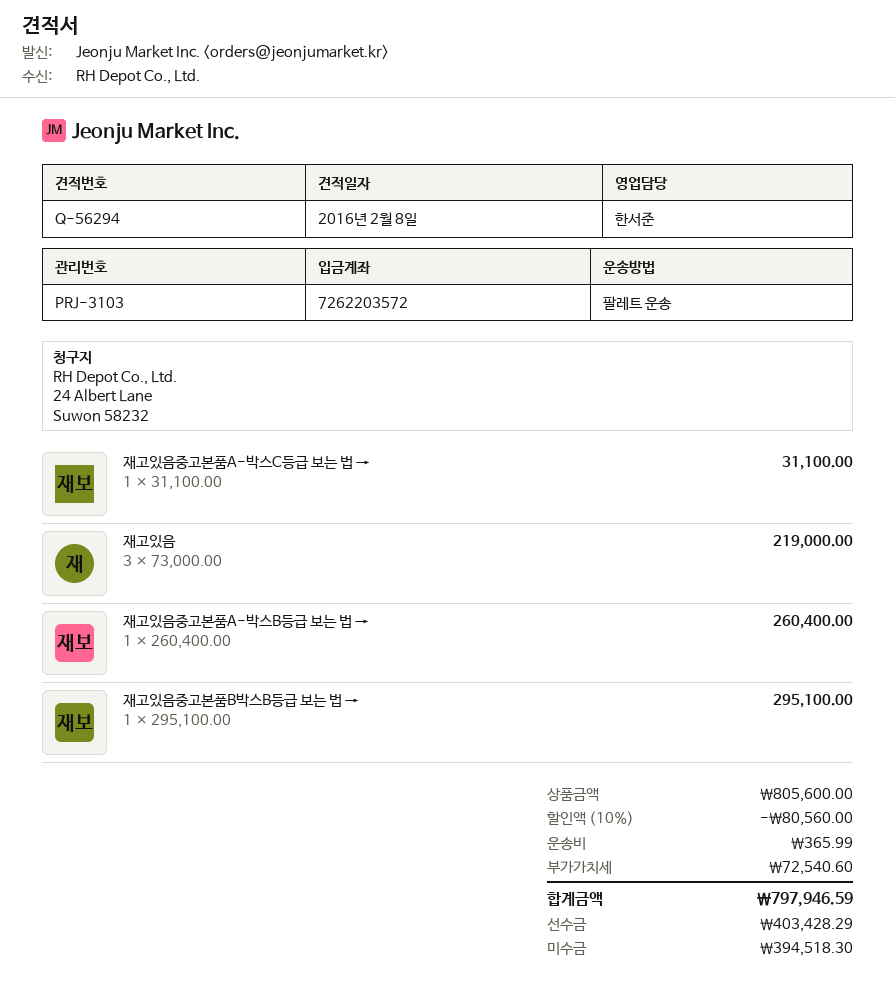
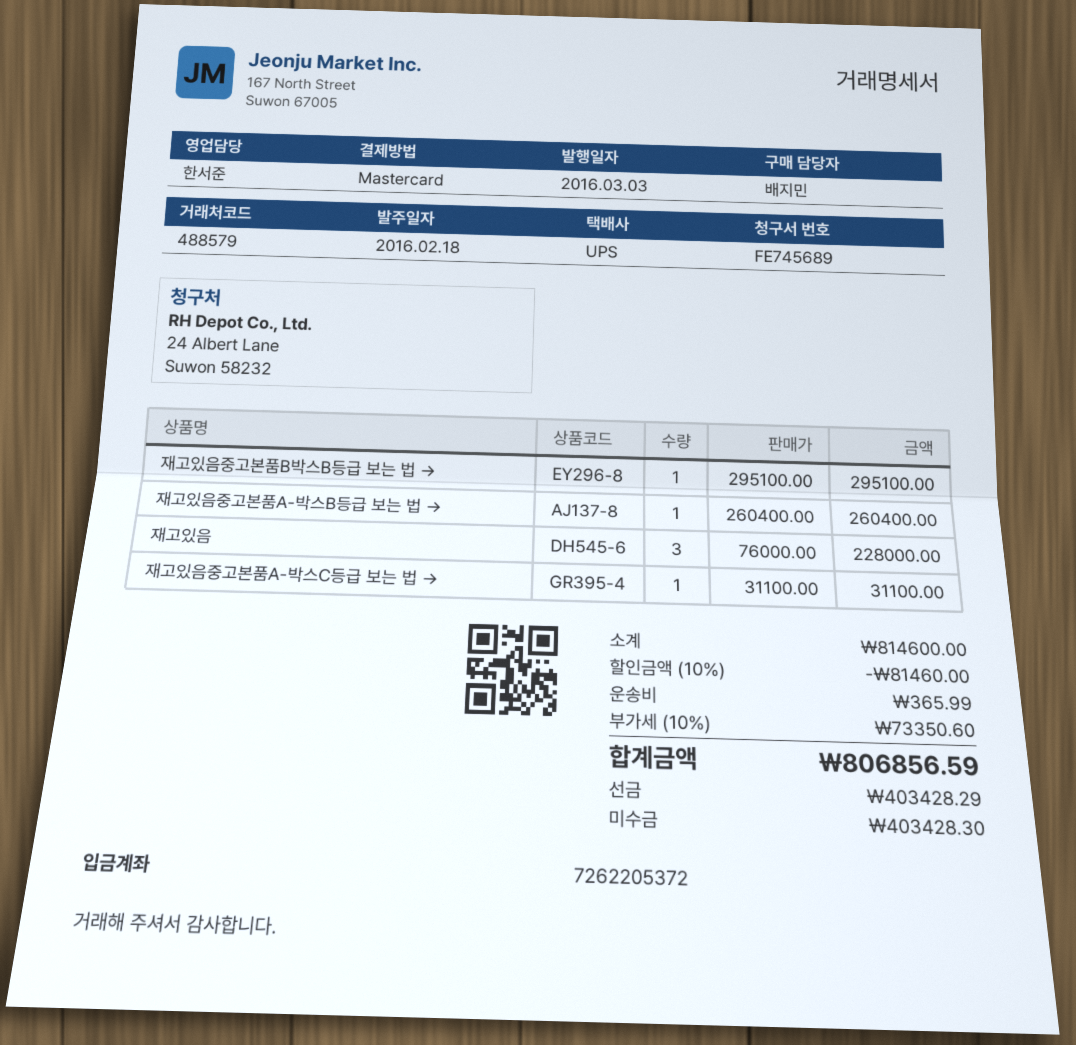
bank account: 7262203572 -> 7262205372
shipping method: pallet freight -> UPS
재고있음: 3 x 73000.00 = 219000.00 -> 3 x 76000.00 = 228000.00
subtotal: 805600.00 -> 814600.00
discount: 10% = 80560.00 -> 10% = 81460.00
tax: 72540.60 -> 73350.60
total: 797946.59 -> 806856.59
balance: 394518.30 -> 403428.30

